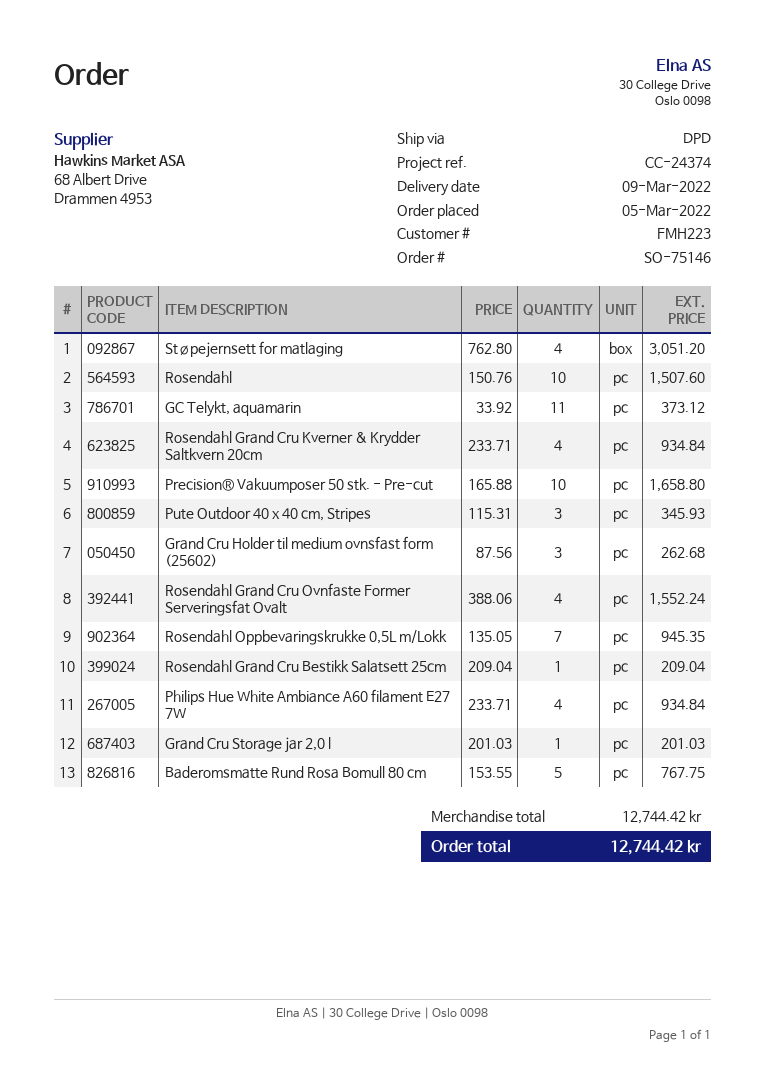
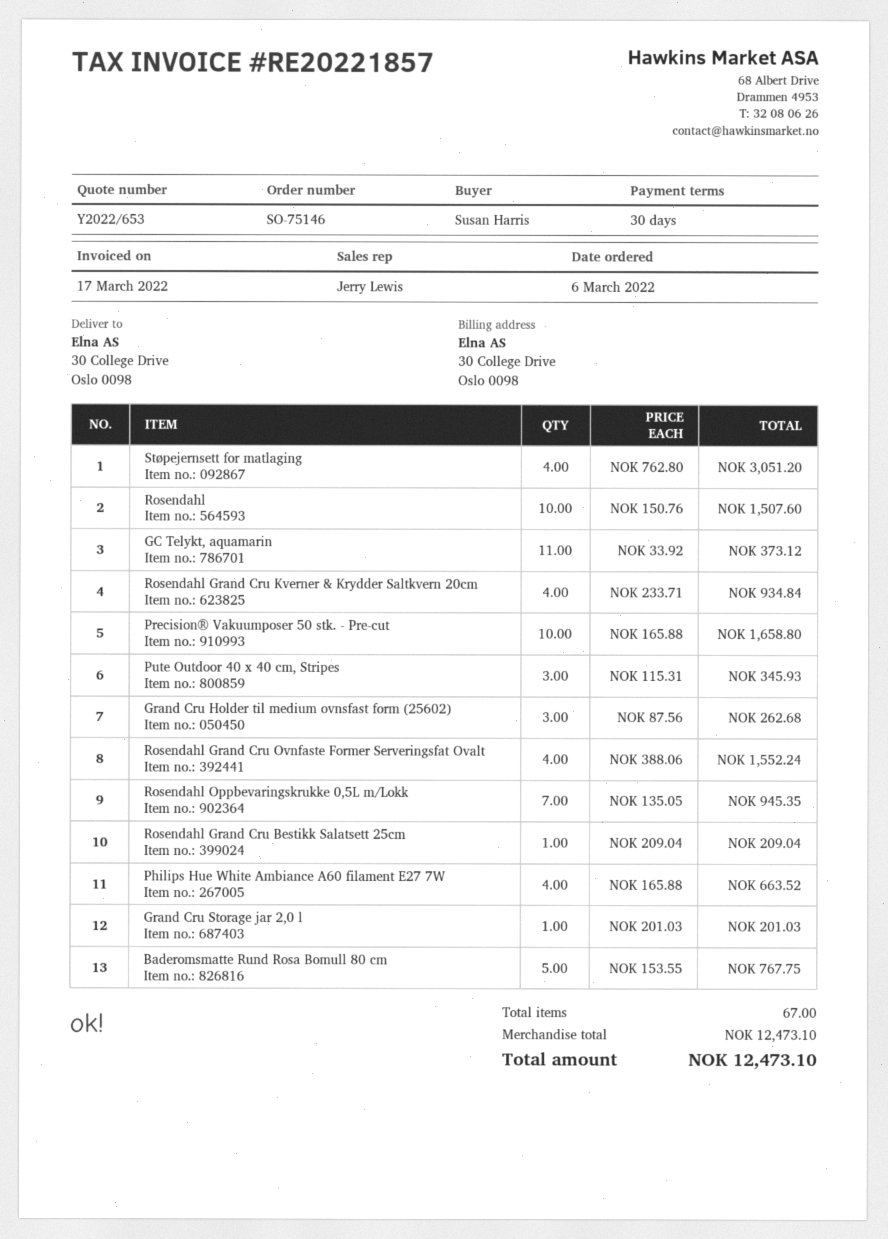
order date: 2022-03-05 -> 2022-03-06
Philips Hue White Ambiance A60 filament E27 7W: 4 x 233.71 = 934.84 -> 4 x 165.88 = 663.52
subtotal: 12744.42 -> 12473.10
total: 12744.42 -> 12473.10

